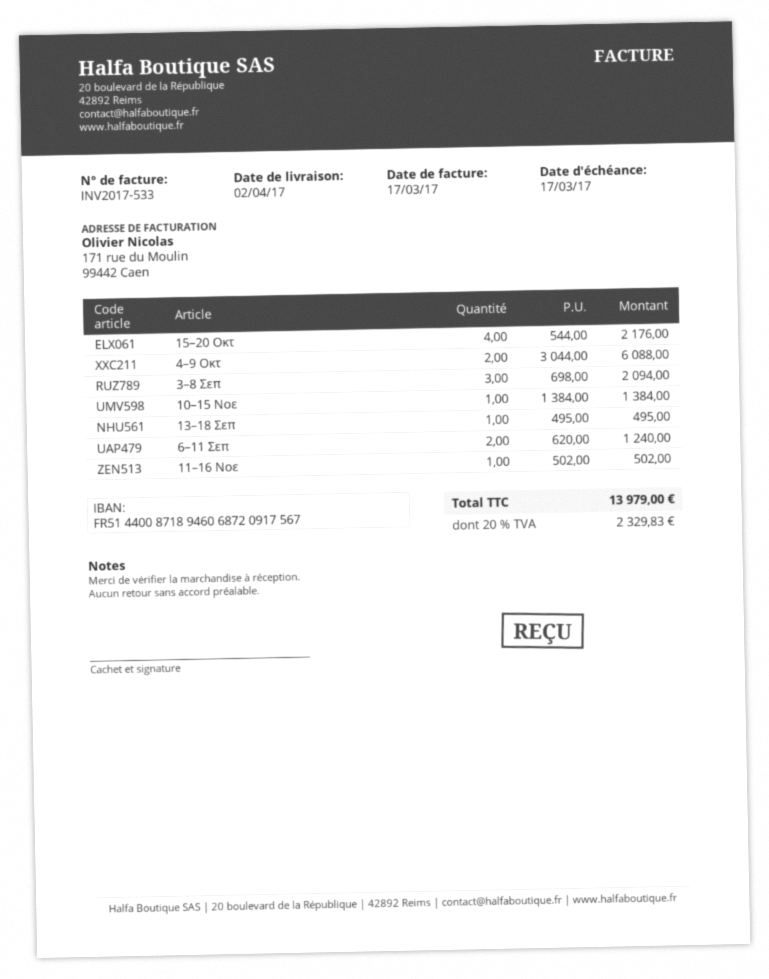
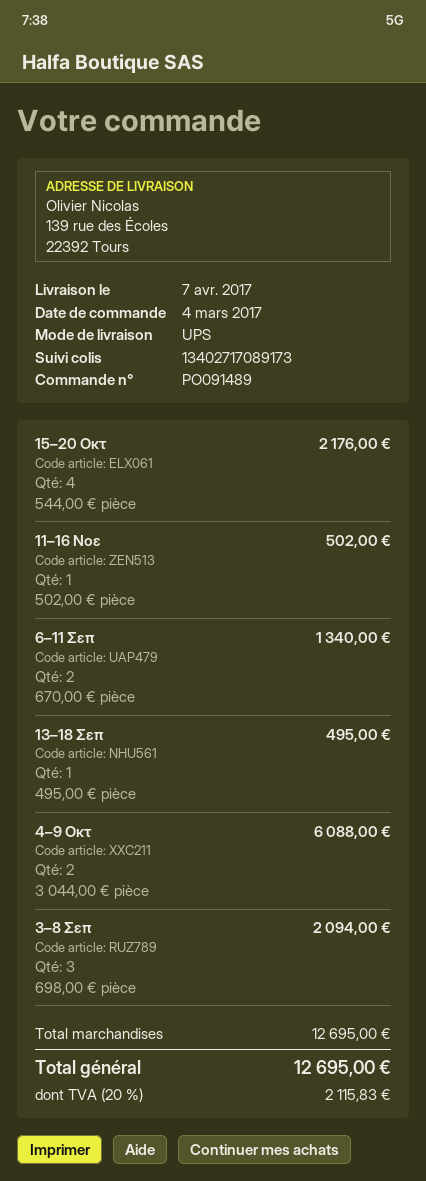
delivery date: 2017-04-02 -> 2017-04-07
10–15 Νοε: 1 x 1384.00 = 1384.00 -> none
6–11 Σεπ: 2 x 620.00 = 1240.00 -> 2 x 670.00 = 1340.00
tax: 20% = 2329.83 -> 20% = 2115.83
total: 13979.00 -> 12695.00

